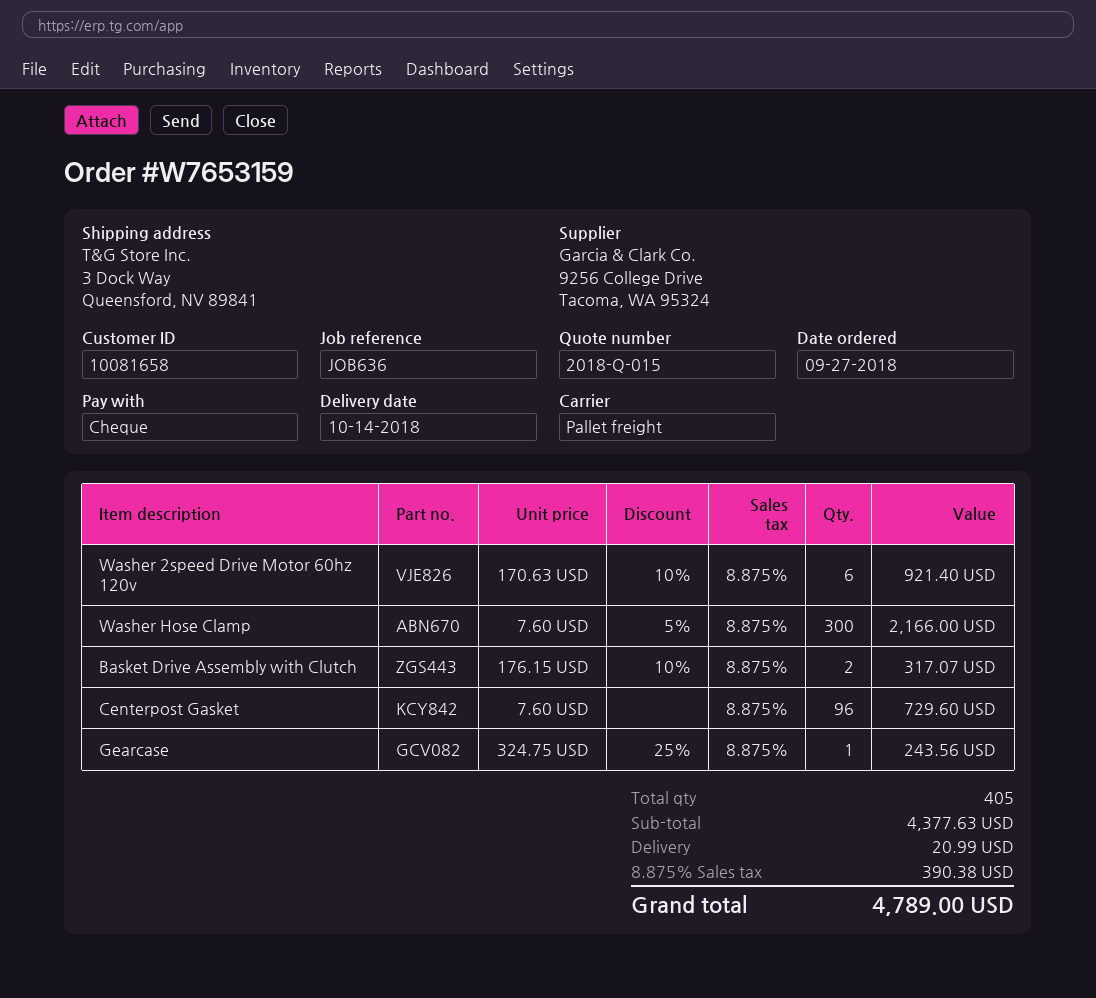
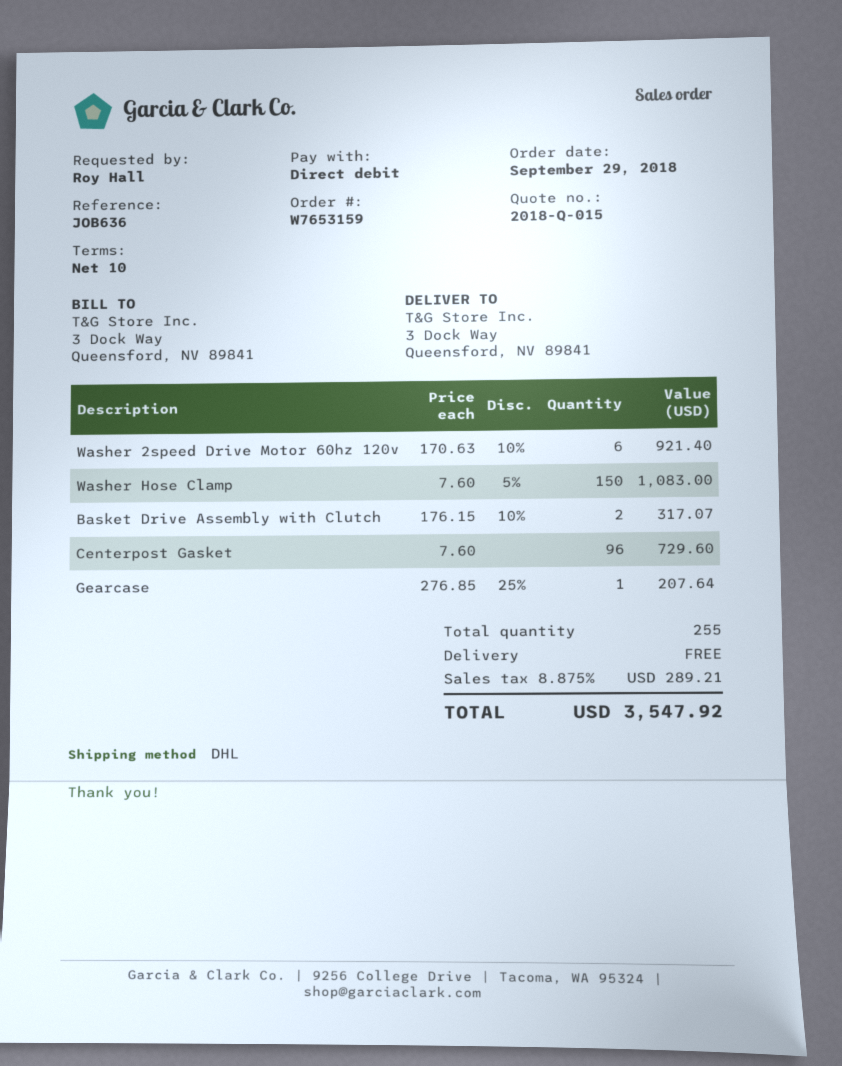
order date: 2018-09-27 -> 2018-09-29
payment method: cheque -> direct debit
shipping method: pallet freight -> DHL
Washer Hose Clamp: 300 x 7.60 - 5% = 2166.00 -> 150 x 7.60 - 5% = 1083.00
Gearcase: 1 x 324.75 - 25% = 243.56 -> 1 x 276.85 - 25% = 207.64
total quantity: 405 -> 255
shipping: 20.99 -> 0.00
tax: 8.875% = 390.38 -> 8.875% = 289.21
total: 4789.00 -> 3547.92

